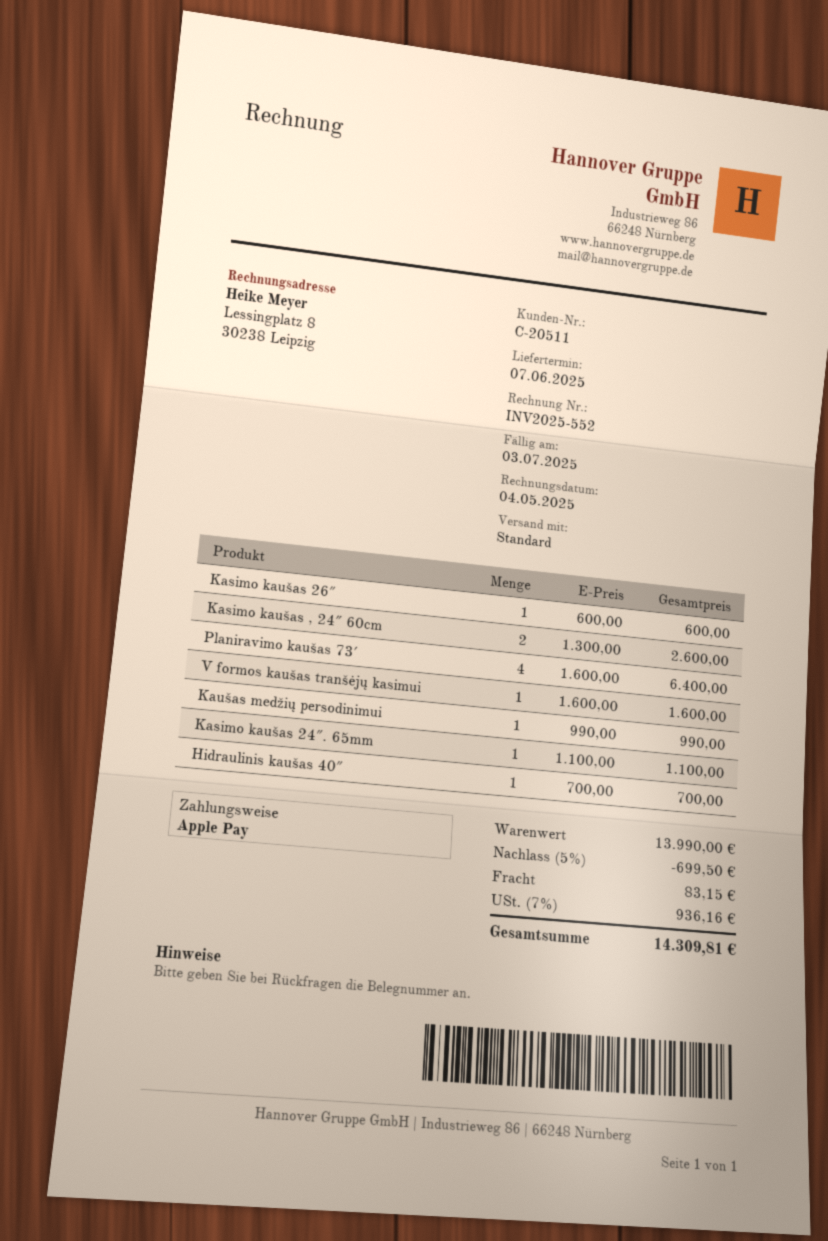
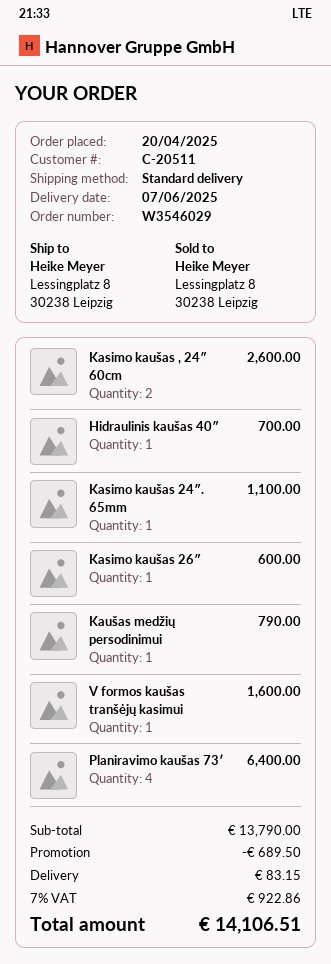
Kaušas medžių persodinimui: 1 for 990.00 -> 1 for 790.00
subtotal: 13990.00 -> 13790.00
discount: 699.50 -> 689.50
tax: 7% = 936.16 -> 7% = 922.86
total: 14309.81 -> 14106.51

